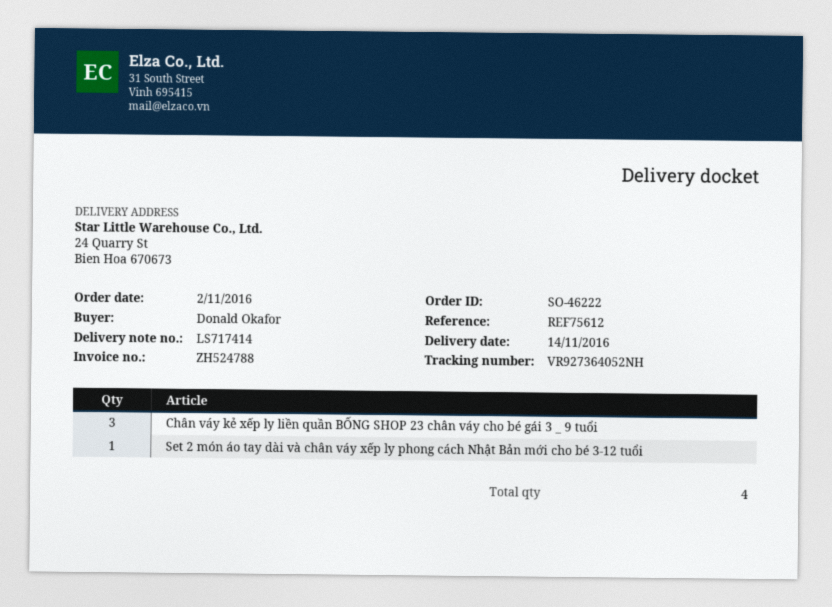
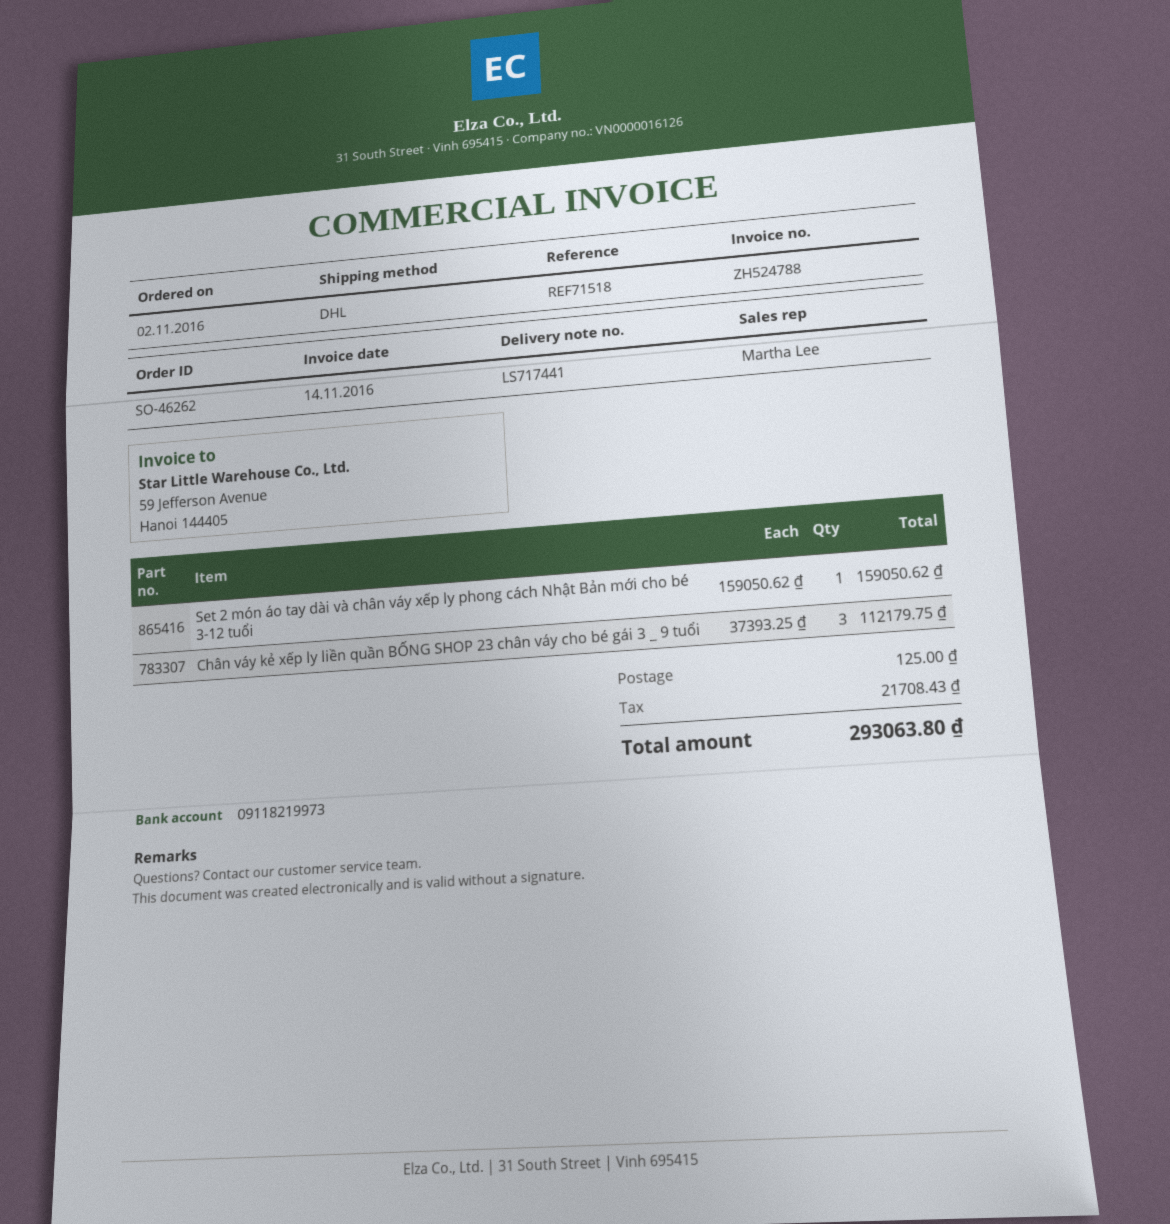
order number: SO-46222 -> SO-46262
delivery note number: LS717414 -> LS717441
reference: REF75612 -> REF71518

